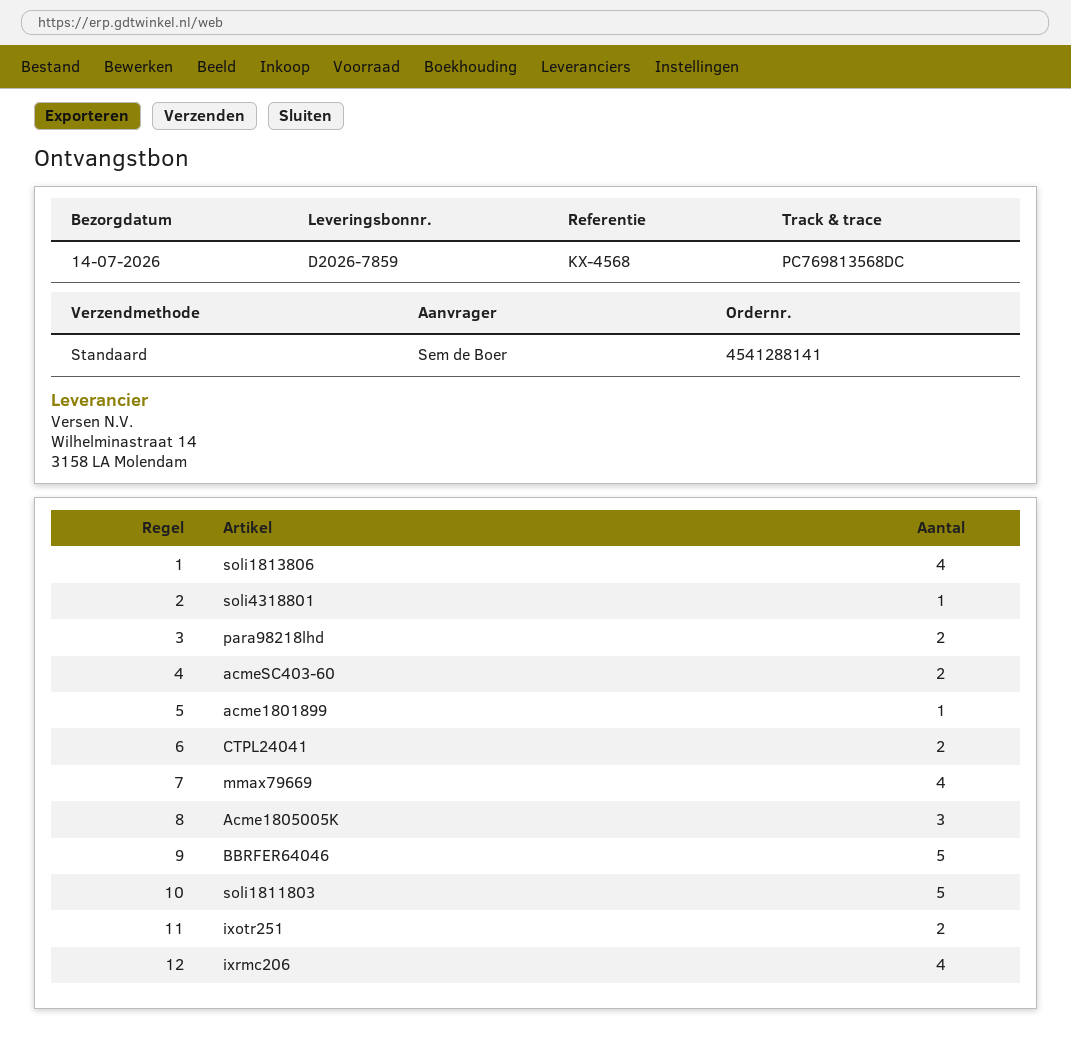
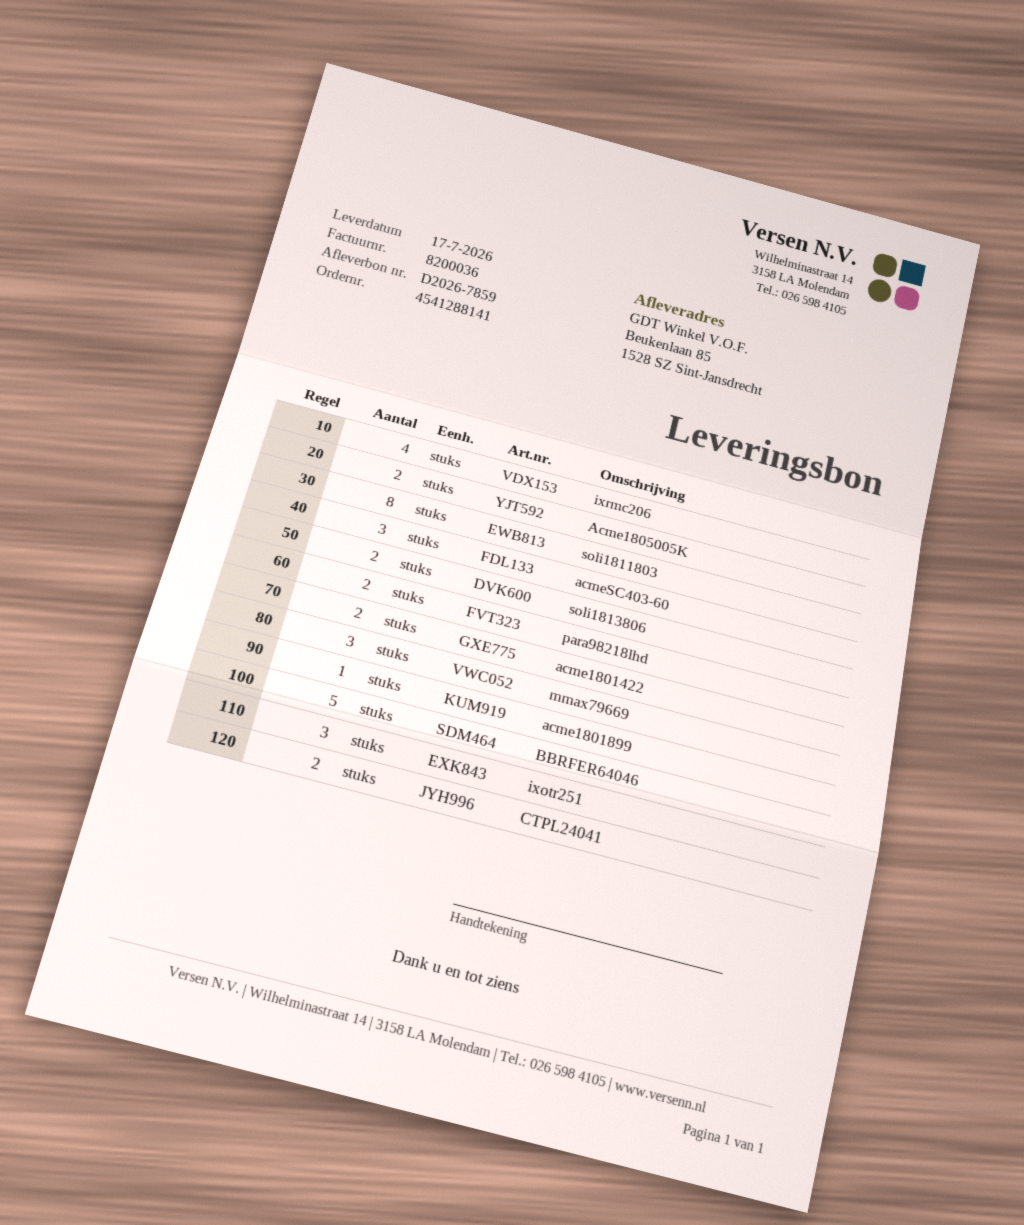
delivery date: 2026-07-14 -> 2026-07-17
soli1813806: 4 -> 2
soli4318801: 1 -> none
acmeSC403-60: 2 -> 3
mmax79669: 4 -> 3
Acme1805005K: 3 -> 2
soli1811803: 5 -> 8
ixotr251: 2 -> 3
acme1801422: none -> 2

